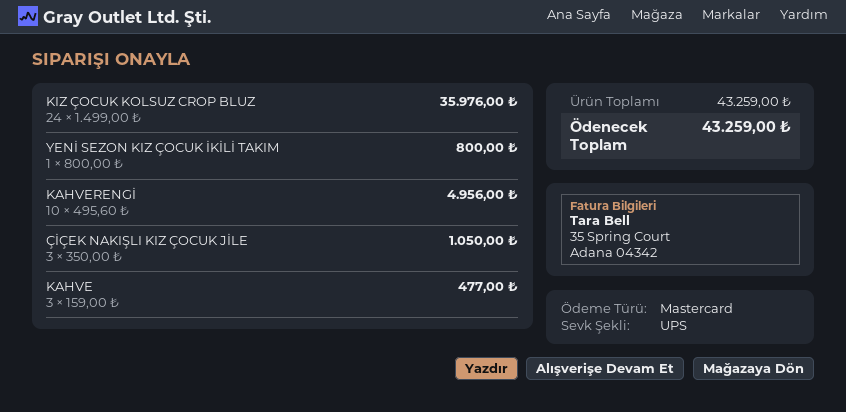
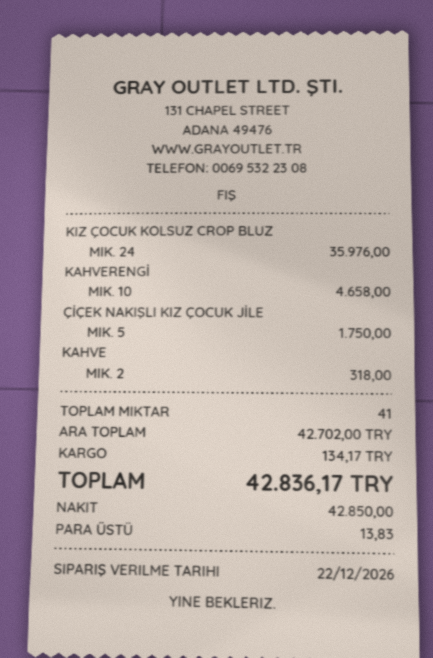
payment method: Mastercard -> cash
YENİ SEZON KIZ ÇOCUK İKİLİ TAKIM: 1 for 800.00 -> none
KAHVERENGİ: 10 for 4956.00 -> 10 for 4658.00
ÇİÇEK NAKIŞLI KIZ ÇOCUK JİLE: 3 for 1050.00 -> 5 for 1750.00
KAHVE: 3 for 477.00 -> 2 for 318.00
subtotal: 43259.00 -> 42702.00
shipping: none -> 134.17
total: 43259.00 -> 42836.17

